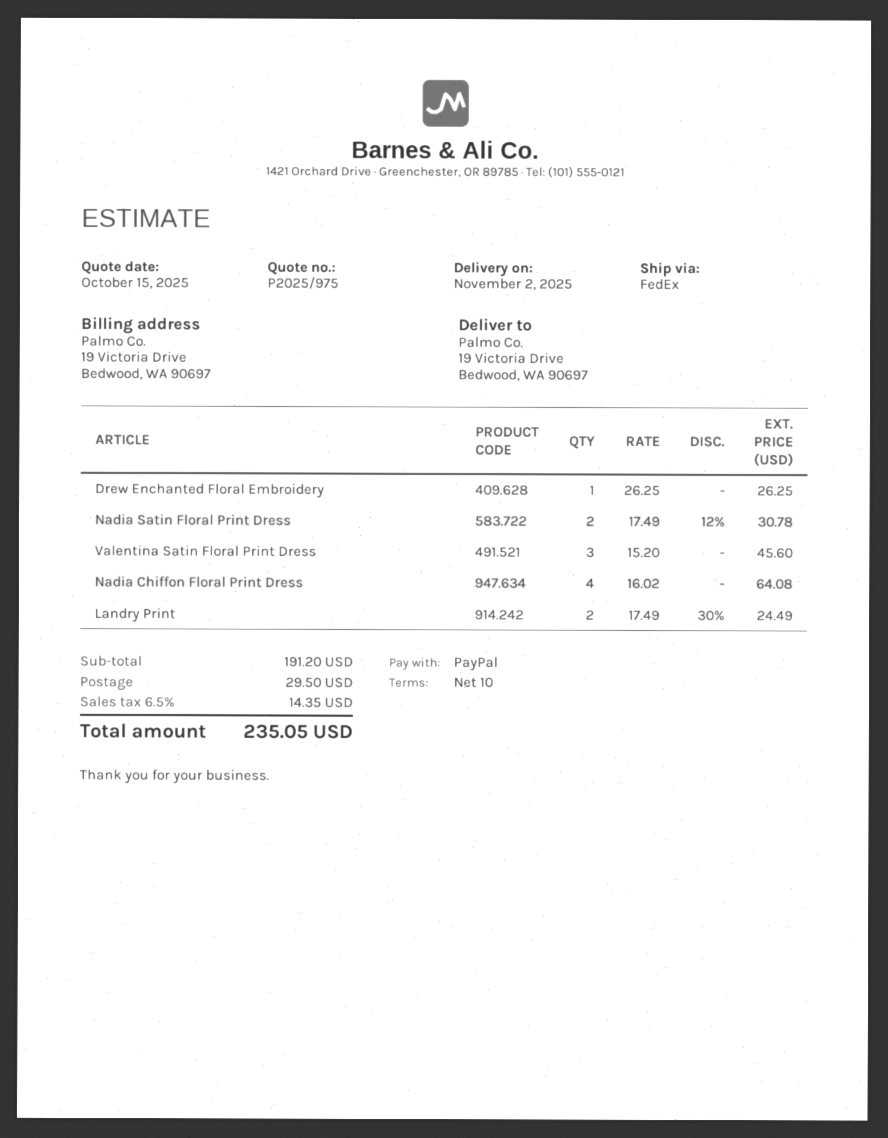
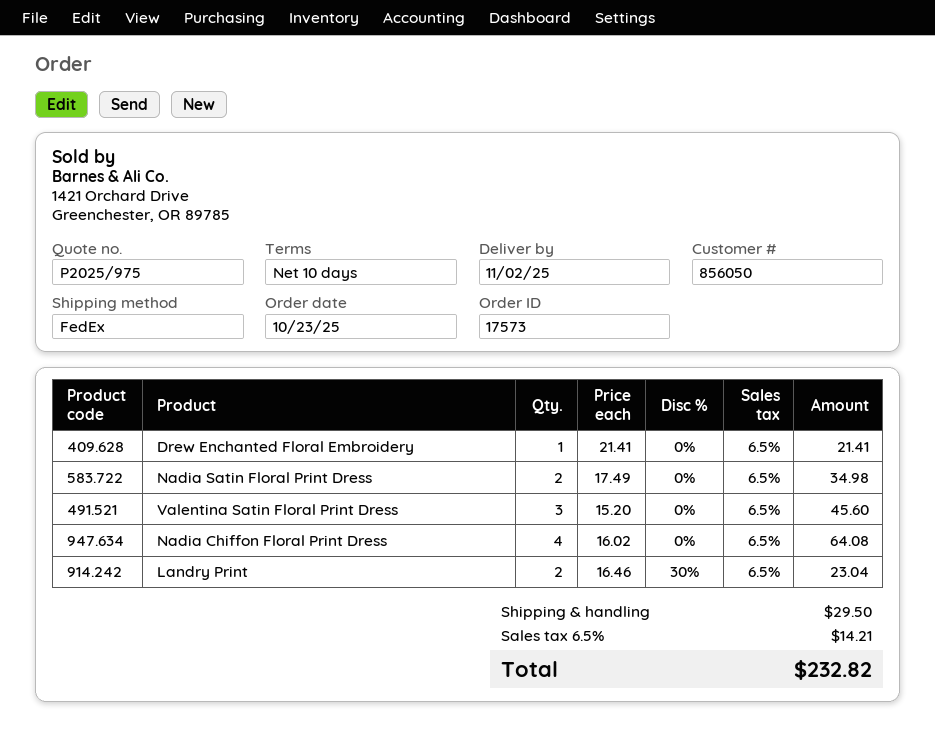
Drew Enchanted Floral Embroidery: 1 x 26.25 = 26.25 -> 1 x 21.41 = 21.41
Nadia Satin Floral Print Dress: 2 x 17.49 - 12% = 30.78 -> 2 x 17.49 = 34.98
Landry Print: 2 x 17.49 - 30% = 24.49 -> 2 x 16.46 - 30% = 23.04
tax: 6.5% = 14.35 -> 6.5% = 14.21
total: 235.05 -> 232.82

